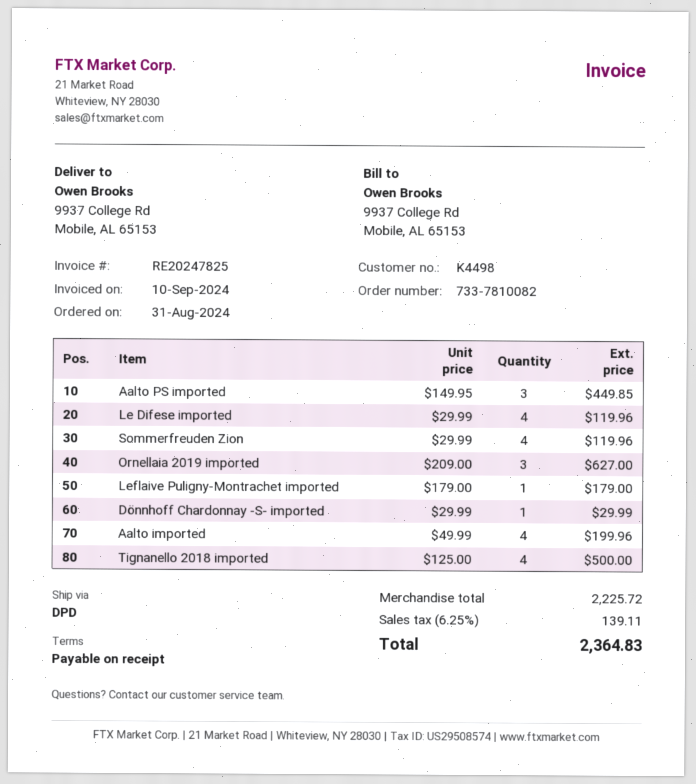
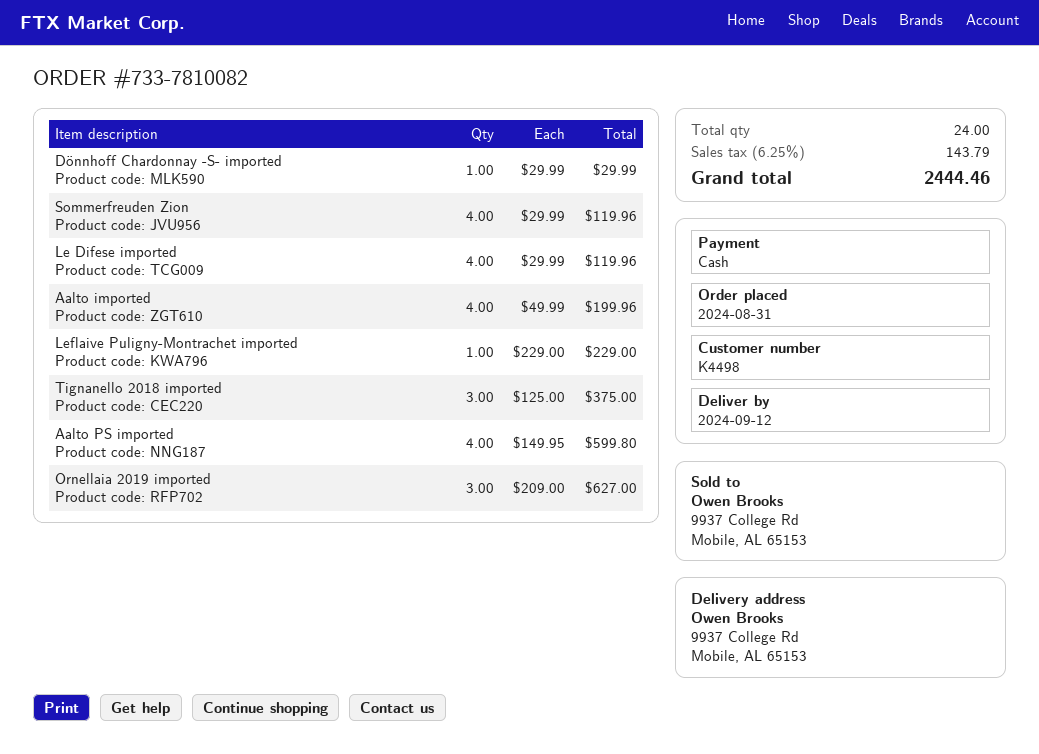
Aalto PS imported: 3 x 149.95 = 449.85 -> 4 x 149.95 = 599.80
Leflaive Puligny-Montrachet imported: 1 x 179.00 = 179.00 -> 1 x 229.00 = 229.00
Tignanello 2018 imported: 4 x 125.00 = 500.00 -> 3 x 125.00 = 375.00
tax: 6.25% = 139.11 -> 6.25% = 143.79
total: 2364.83 -> 2444.46

